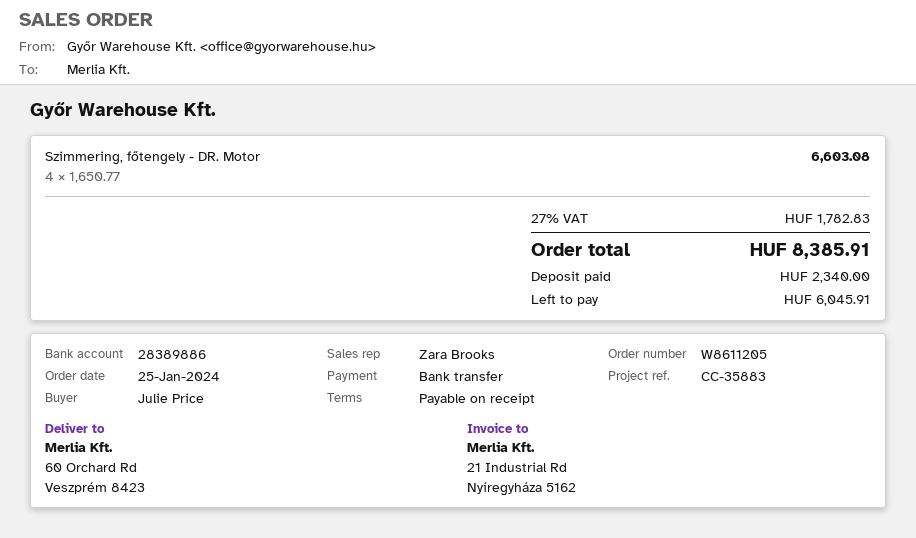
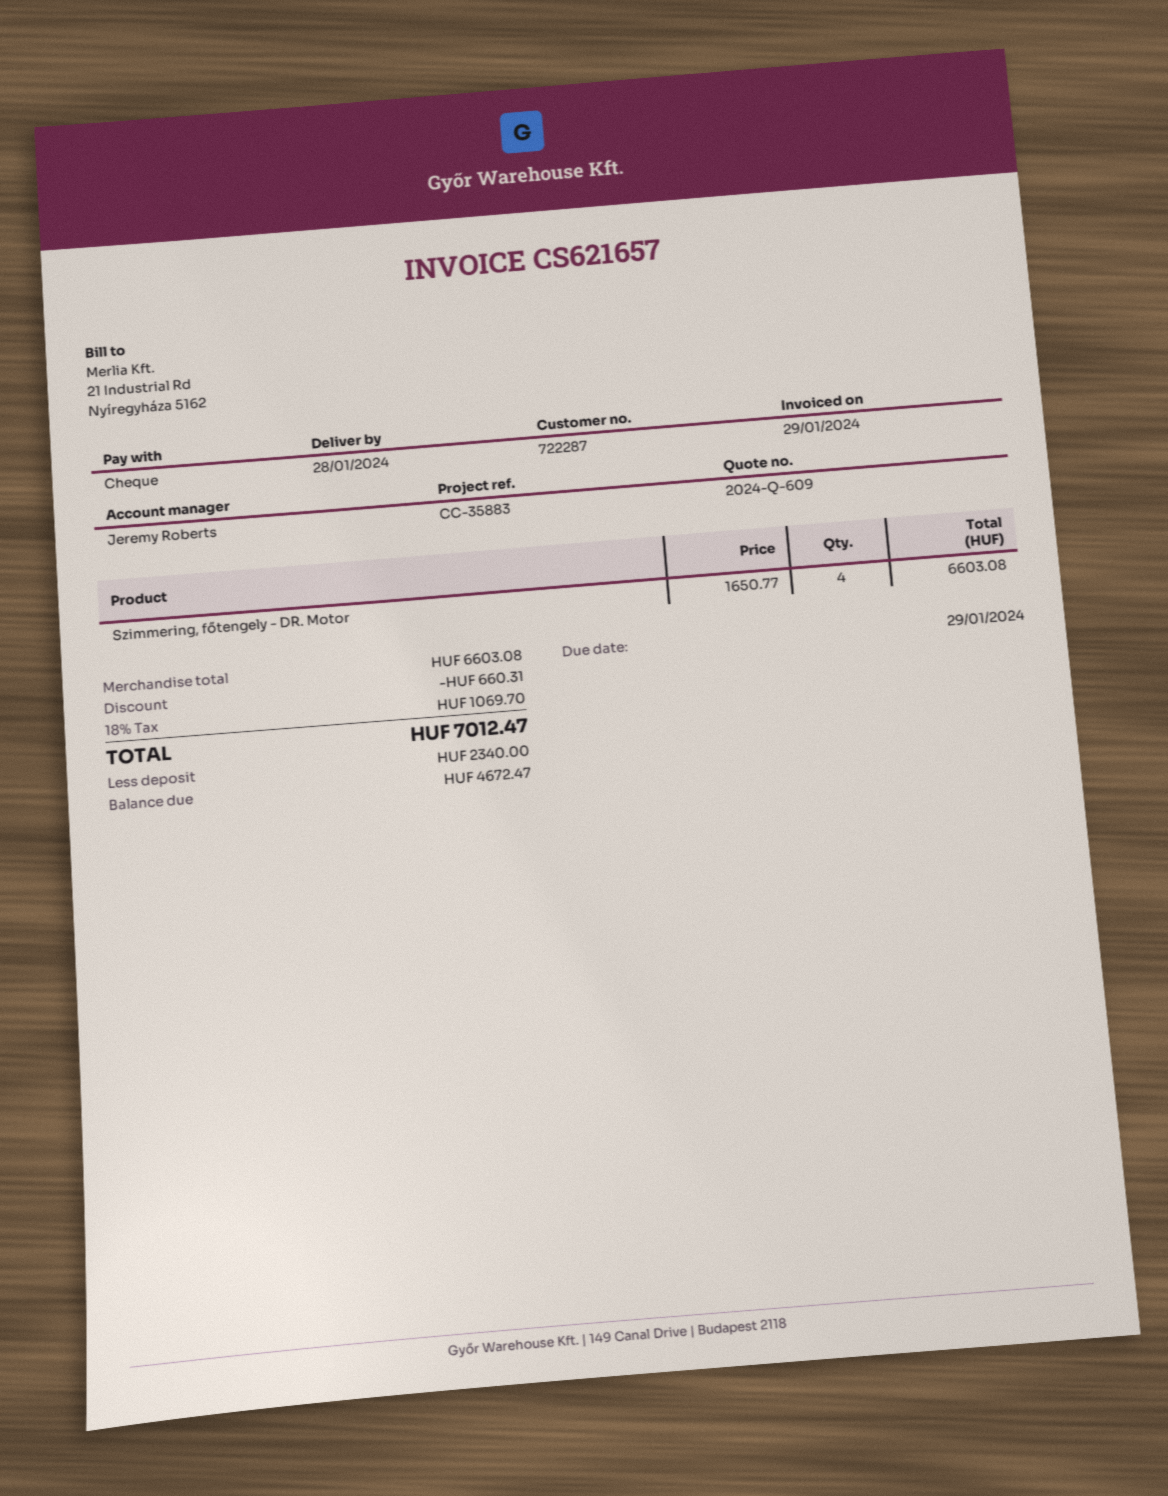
sales rep: Zara Brooks -> Jeremy Roberts
payment method: bank transfer -> cheque
discount: none -> 660.31
tax: 27% = 1782.83 -> 18% = 1069.70
total: 8385.91 -> 7012.47
balance: 6045.91 -> 4672.47

